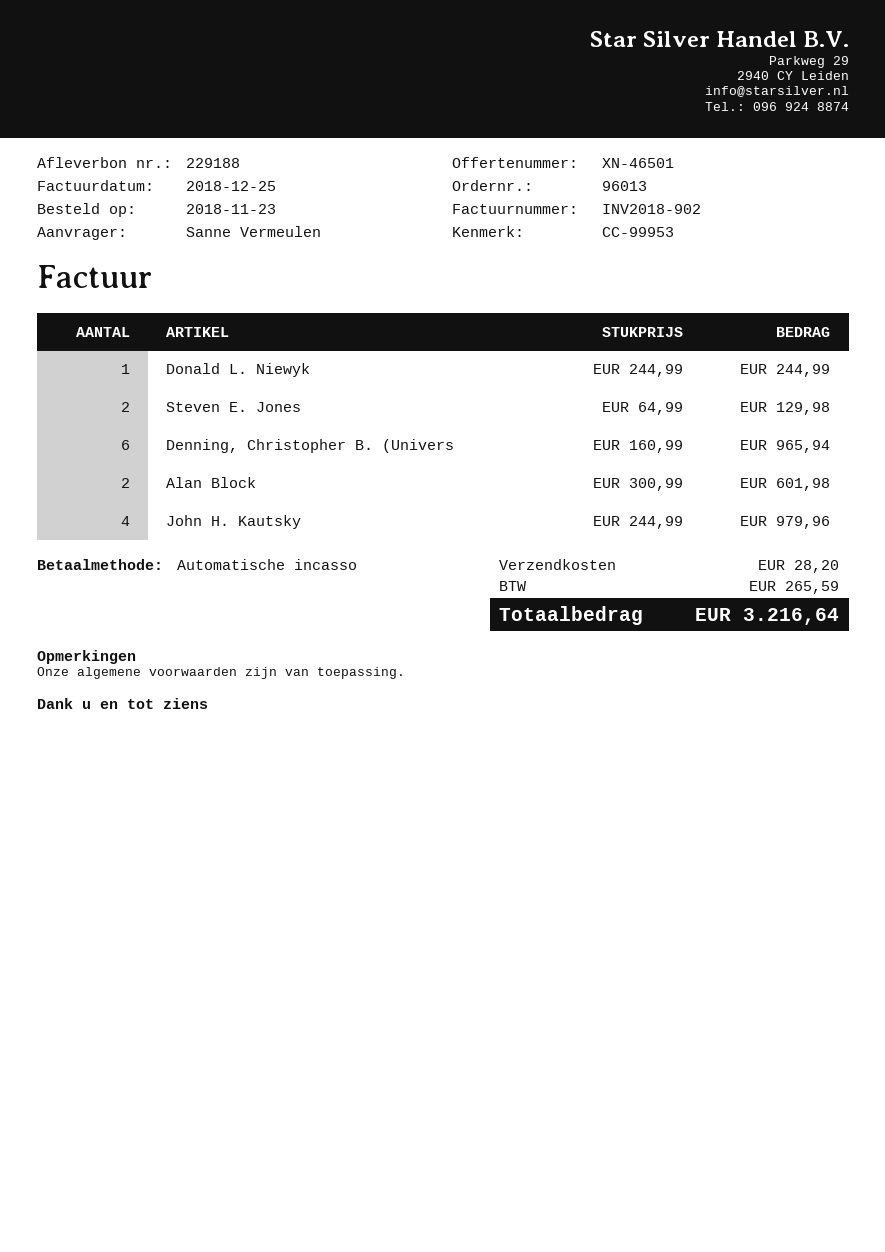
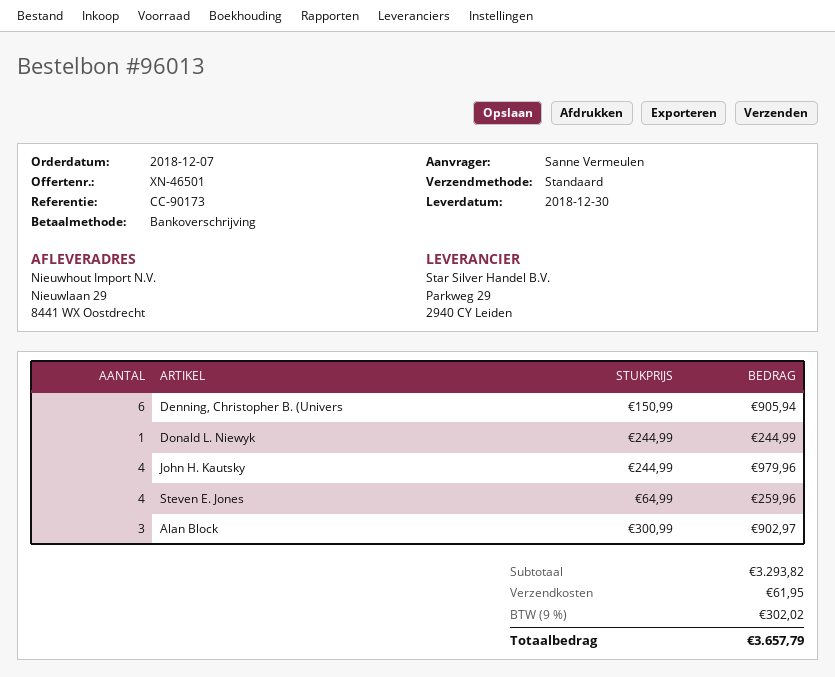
order date: 2018-11-23 -> 2018-12-07
reference: CC-99953 -> CC-90173
payment method: direct debit -> bank transfer
Steven E. Jones: 2 x 64.99 = 129.98 -> 4 x 64.99 = 259.96
Denning, Christopher B. (Univers: 6 x 160.99 = 965.94 -> 6 x 150.99 = 905.94
Alan Block: 2 x 300.99 = 601.98 -> 3 x 300.99 = 902.97
shipping: 28.20 -> 61.95
tax: 265.59 -> 302.02
total: 3216.64 -> 3657.79

